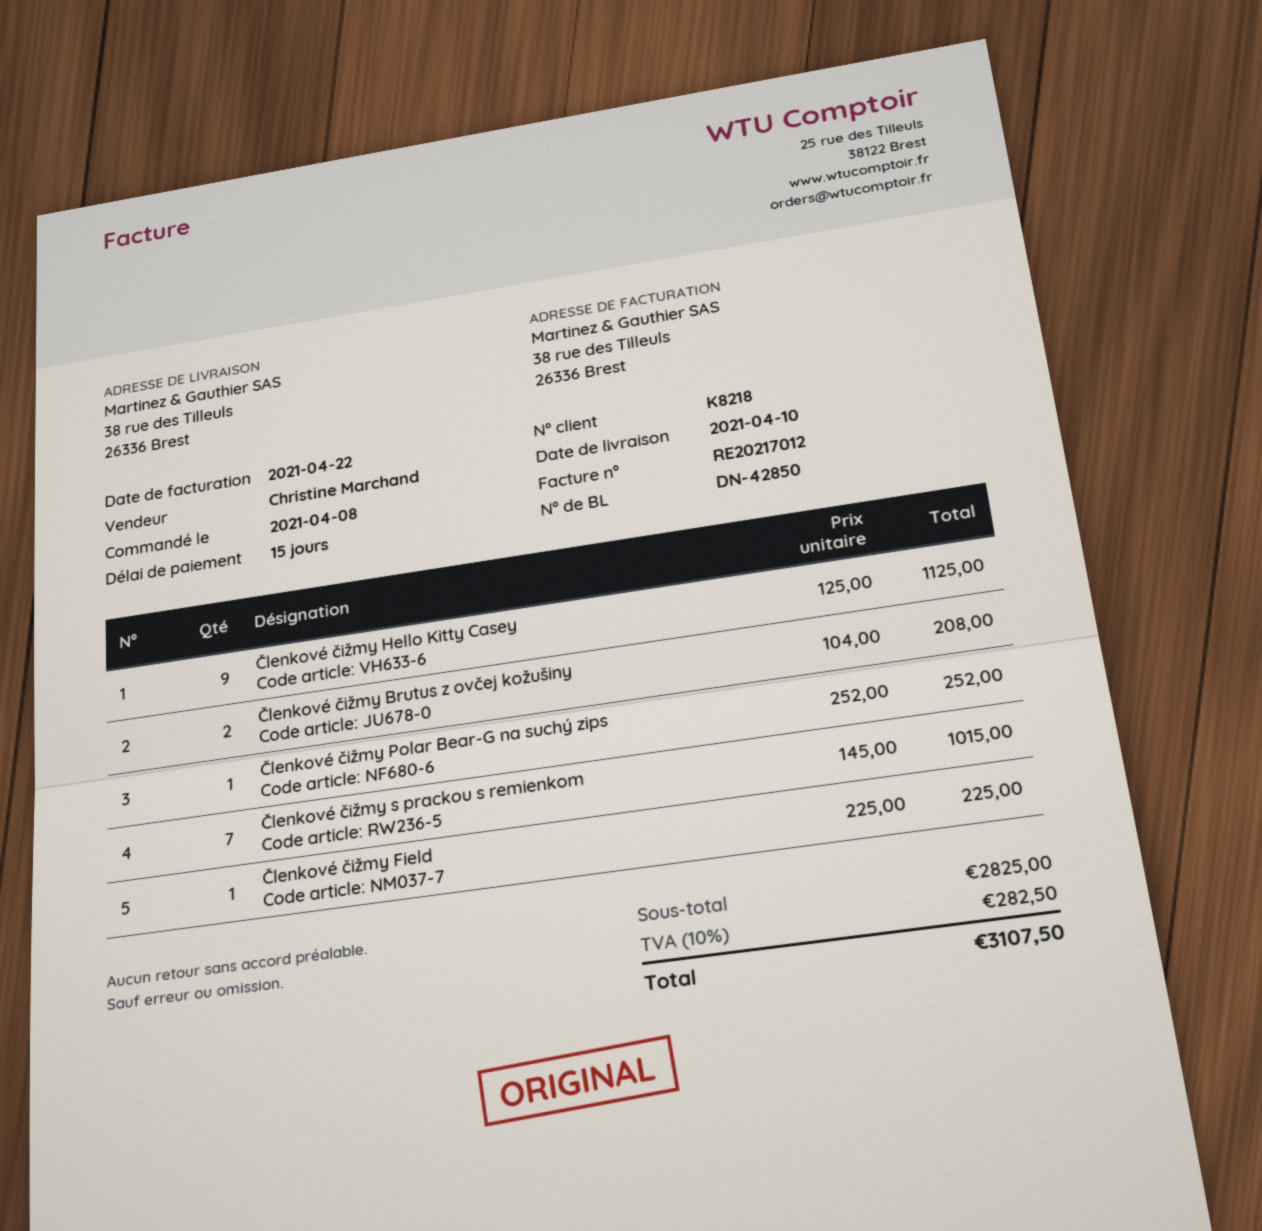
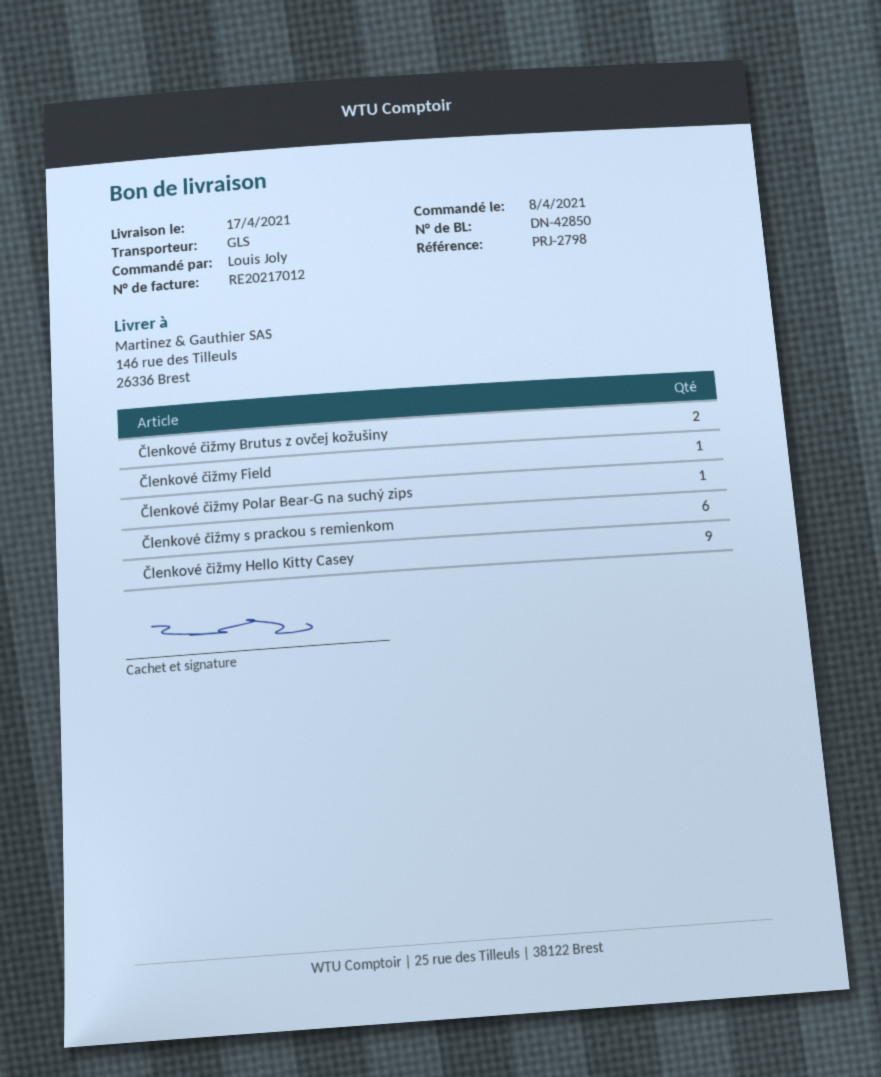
delivery date: 2021-04-10 -> 2021-04-17
ship to: 38 rue des Tilleuls, 26336 Brest -> 146 rue des Tilleuls, 26336 Brest
Členkové čižmy s prackou s remienkom: 7 -> 6

